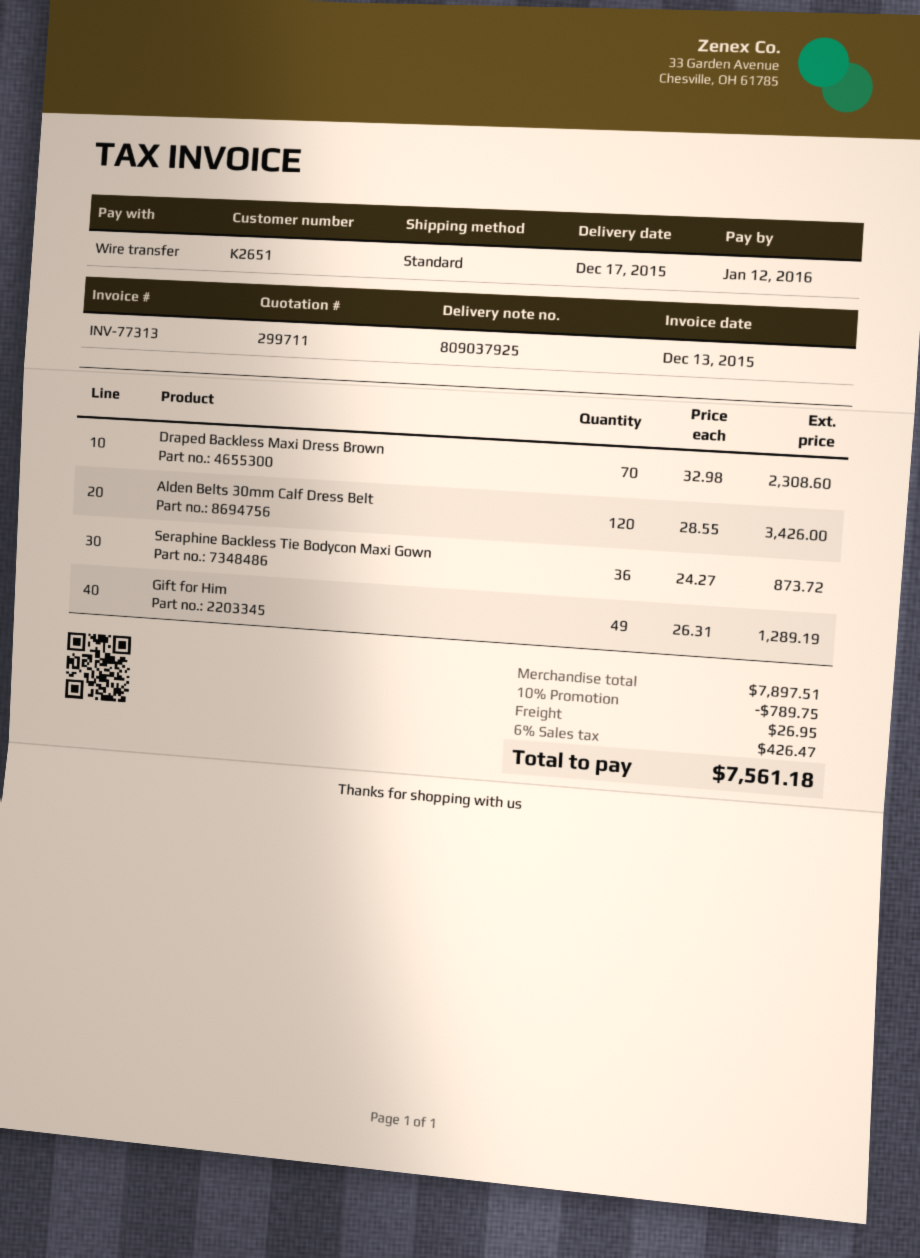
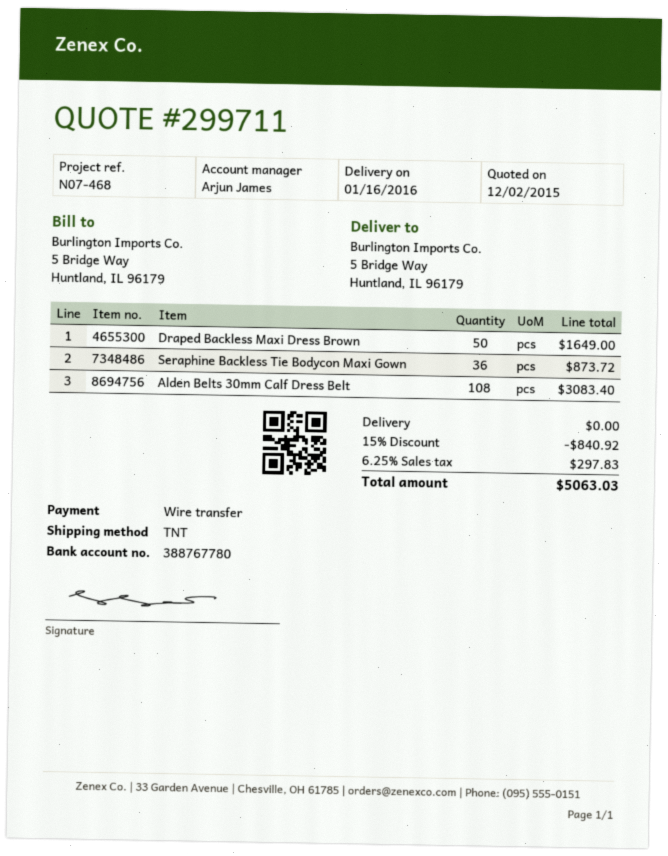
delivery date: 2015-12-17 -> 2016-01-16
shipping method: standard -> TNT
Draped Backless Maxi Dress Brown: 70 for 2308.60 -> 50 for 1649.00
Alden Belts 30mm Calf Dress Belt: 120 for 3426.00 -> 108 for 3083.40
Gift for Him: 49 for 1289.19 -> none
discount: 10% = 789.75 -> 15% = 840.92
shipping: 26.95 -> 0.00
tax: 6% = 426.47 -> 6.25% = 297.83
total: 7561.18 -> 5063.03

